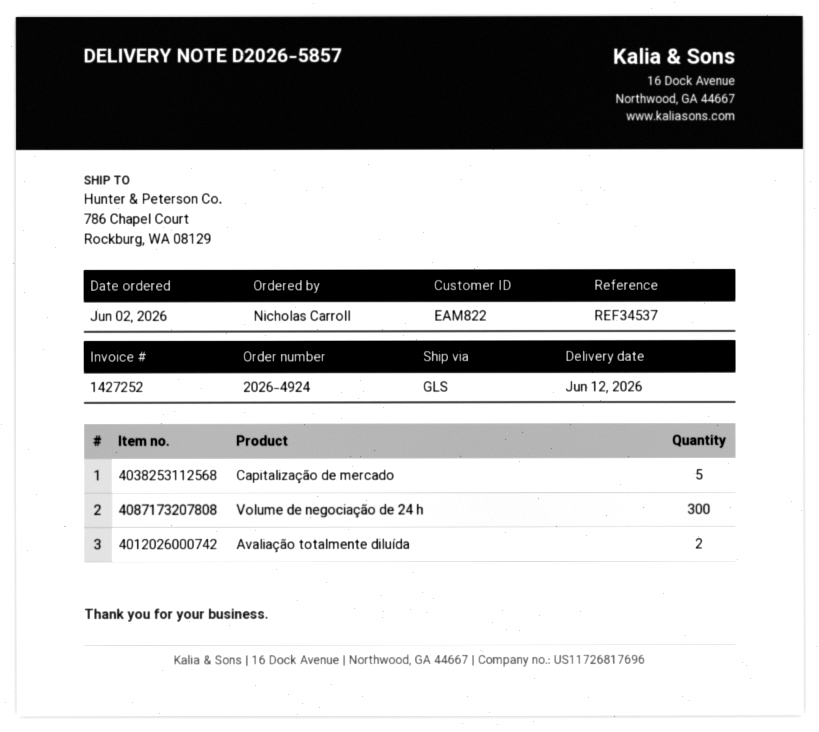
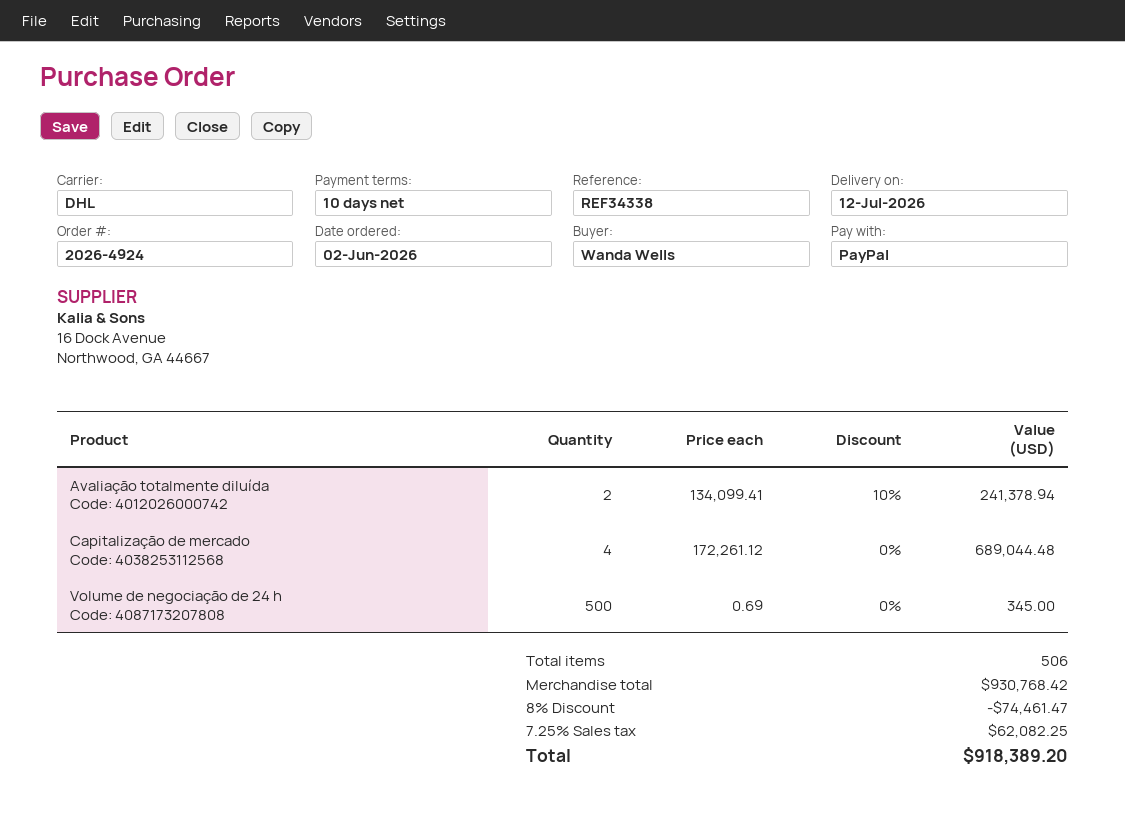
delivery date: 2026-06-12 -> 2026-07-12
reference: REF34537 -> REF34338
ordered by: Nicholas Carroll -> Wanda Wells
shipping method: GLS -> DHL
Capitalização de mercado: 5 -> 4
Volume de negociação de 24 h: 300 -> 500

